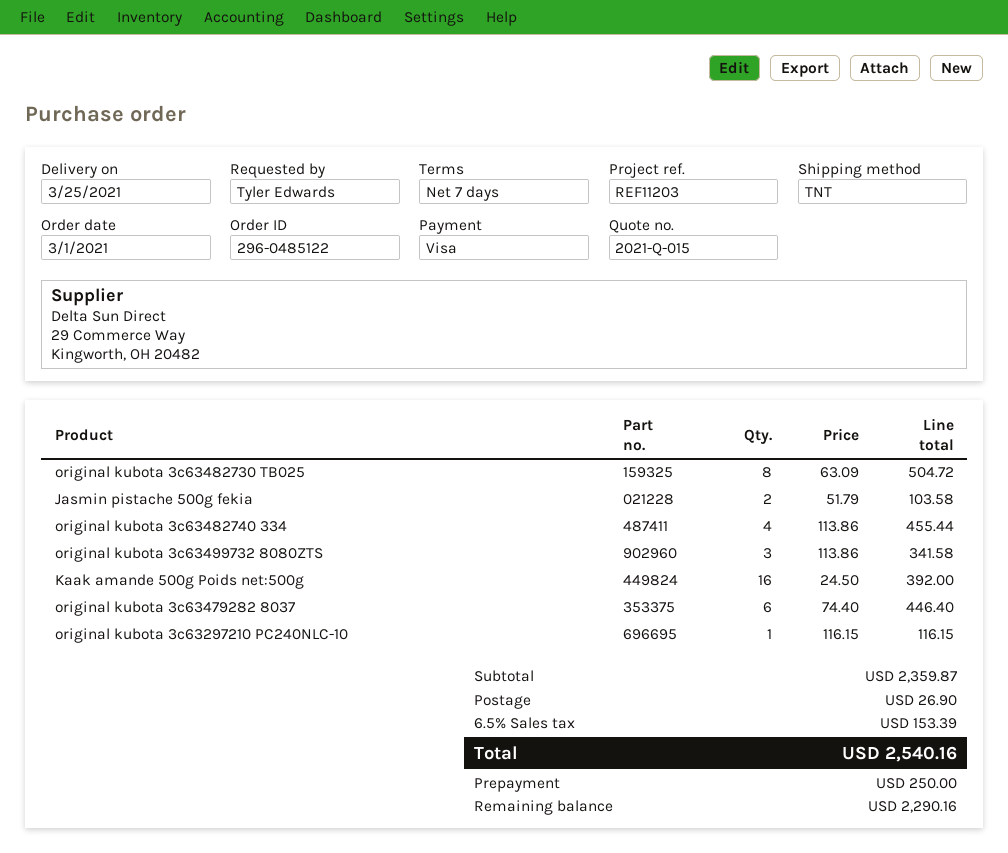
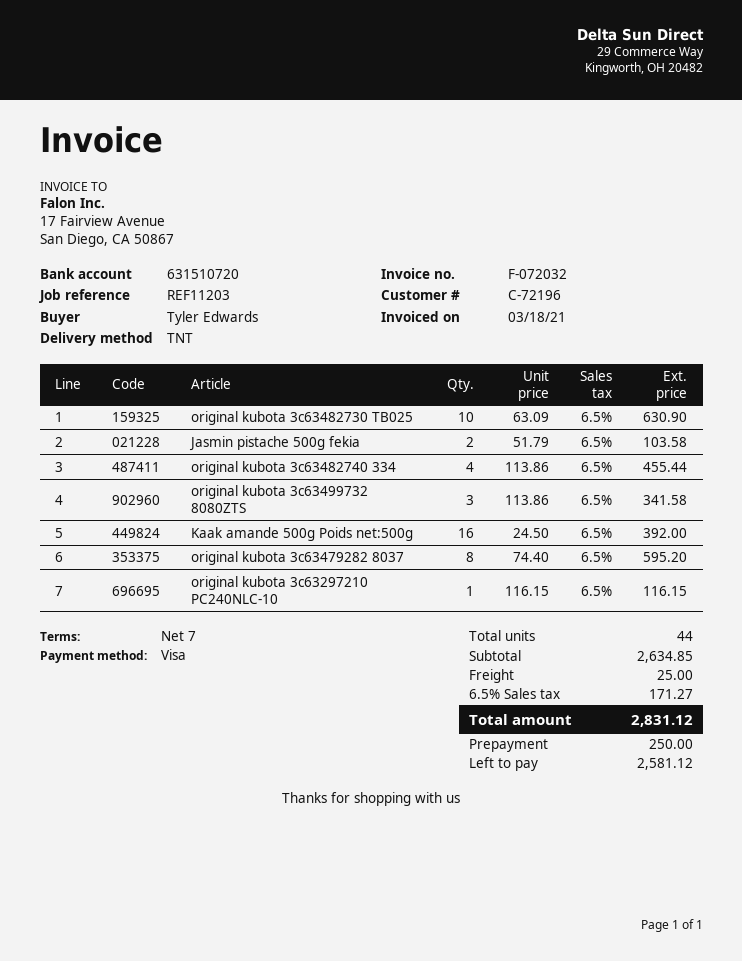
original kubota 3c63482730 TB025: 8 x 63.09 = 504.72 -> 10 x 63.09 = 630.90
original kubota 3c63479282 8037: 6 x 74.40 = 446.40 -> 8 x 74.40 = 595.20
subtotal: 2359.87 -> 2634.85
shipping: 26.90 -> 25.00
tax: 6.5% = 153.39 -> 6.5% = 171.27
total: 2540.16 -> 2831.12
balance: 2290.16 -> 2581.12

